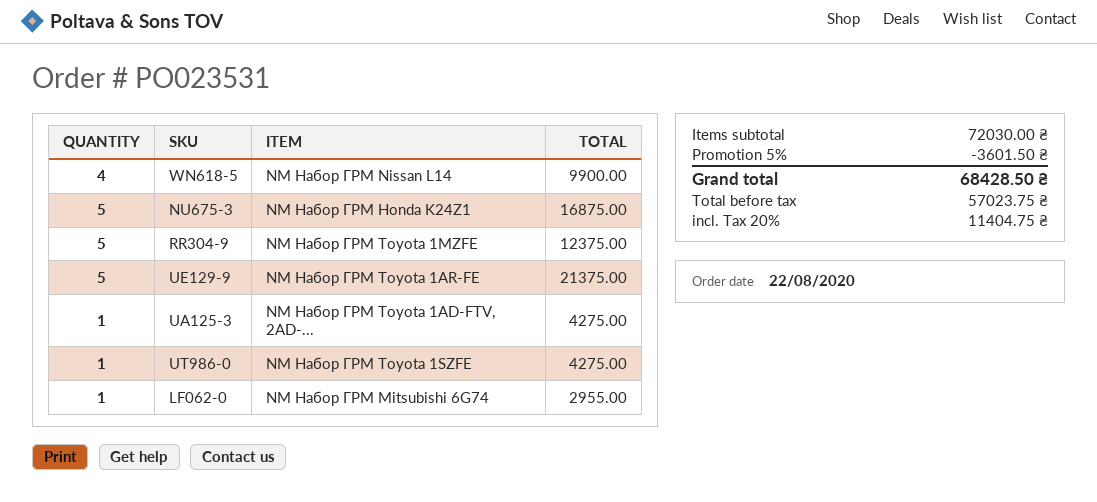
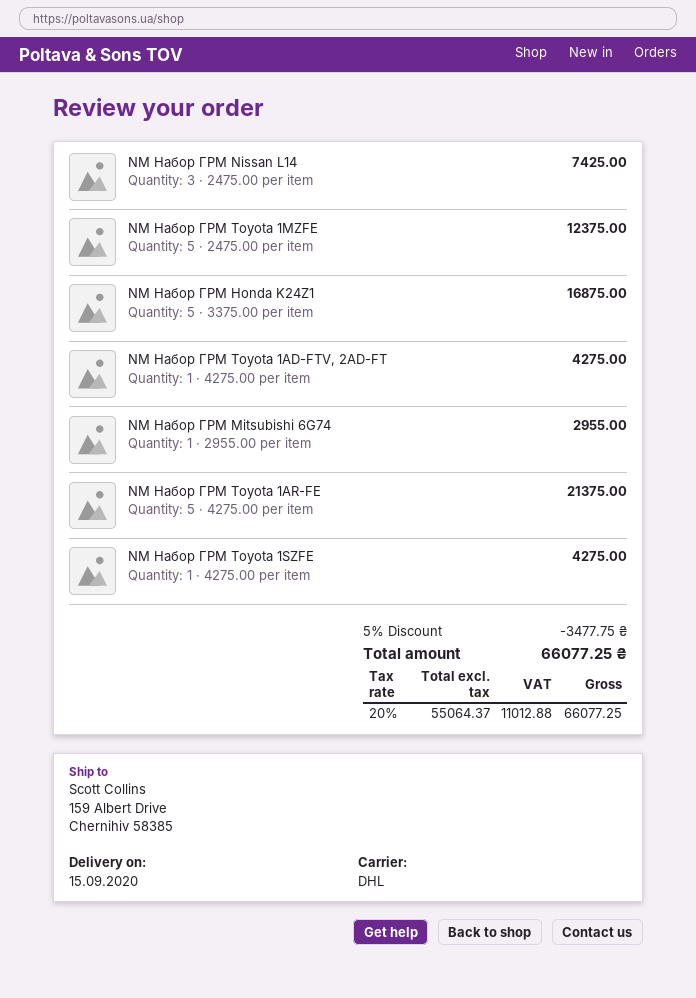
NM Набор ГРМ Nissan L14: 4 for 9900.00 -> 3 for 7425.00
discount: 5% = 3601.50 -> 5% = 3477.75
net: 57023.75 -> 55064.37
tax: 20% = 11404.75 -> 20% = 11012.88
total: 68428.50 -> 66077.25

